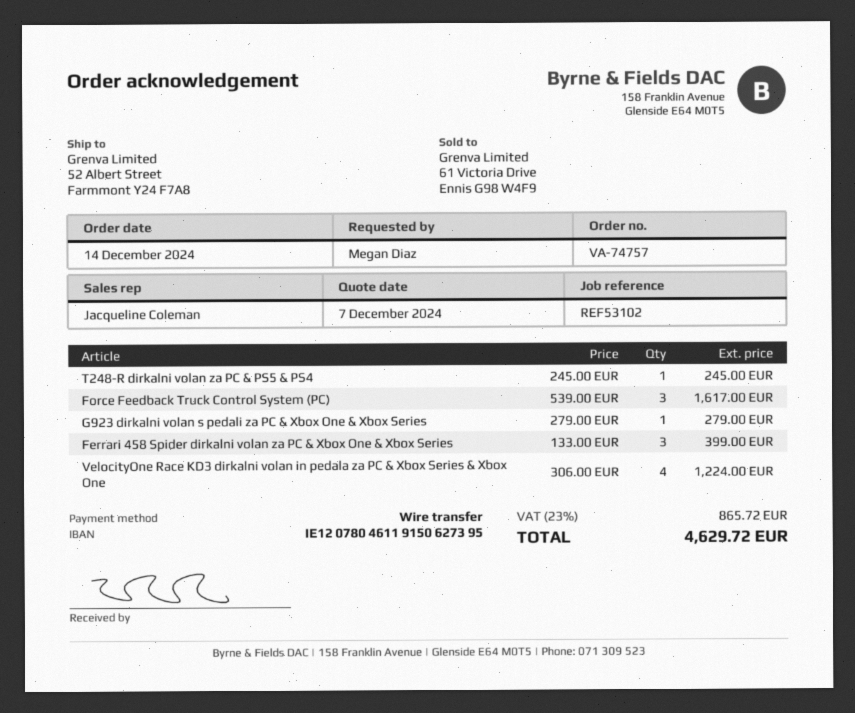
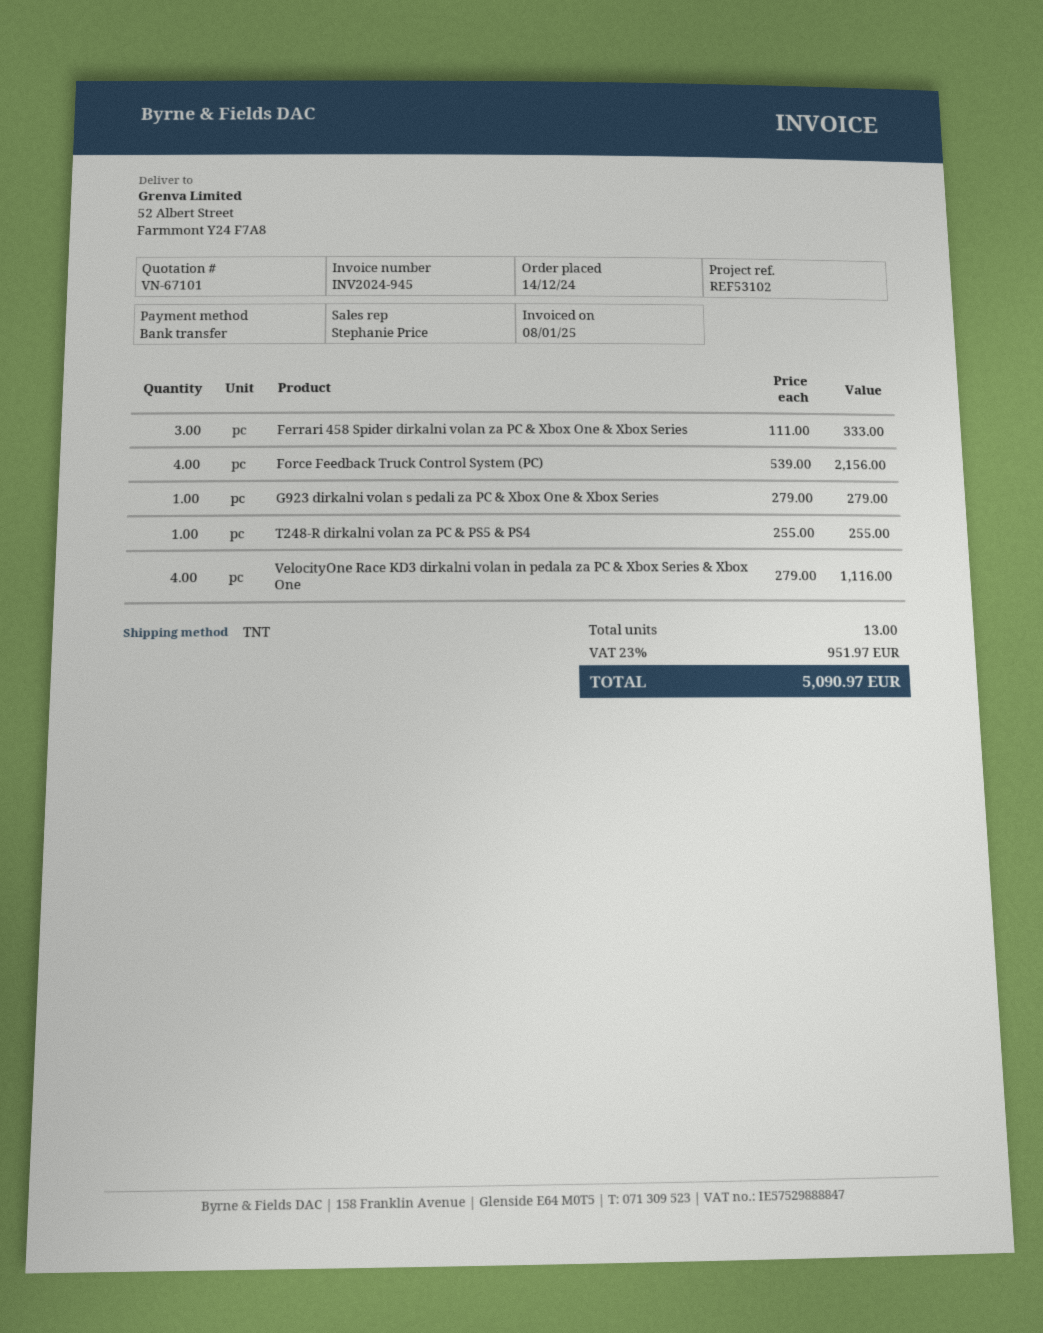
sales rep: Jacqueline Coleman -> Stephanie Price
T248-R dirkalni volan za PC & PS5 & PS4: 1 x 245.00 = 245.00 -> 1 x 255.00 = 255.00
Force Feedback Truck Control System (PC): 3 x 539.00 = 1617.00 -> 4 x 539.00 = 2156.00
Ferrari 458 Spider dirkalni volan za PC & Xbox One & Xbox Series: 3 x 133.00 = 399.00 -> 3 x 111.00 = 333.00
VelocityOne Race KD3 dirkalni volan in pedala za PC & Xbox Series & Xbox One: 4 x 306.00 = 1224.00 -> 4 x 279.00 = 1116.00
tax: 23% = 865.72 -> 23% = 951.97
total: 4629.72 -> 5090.97

